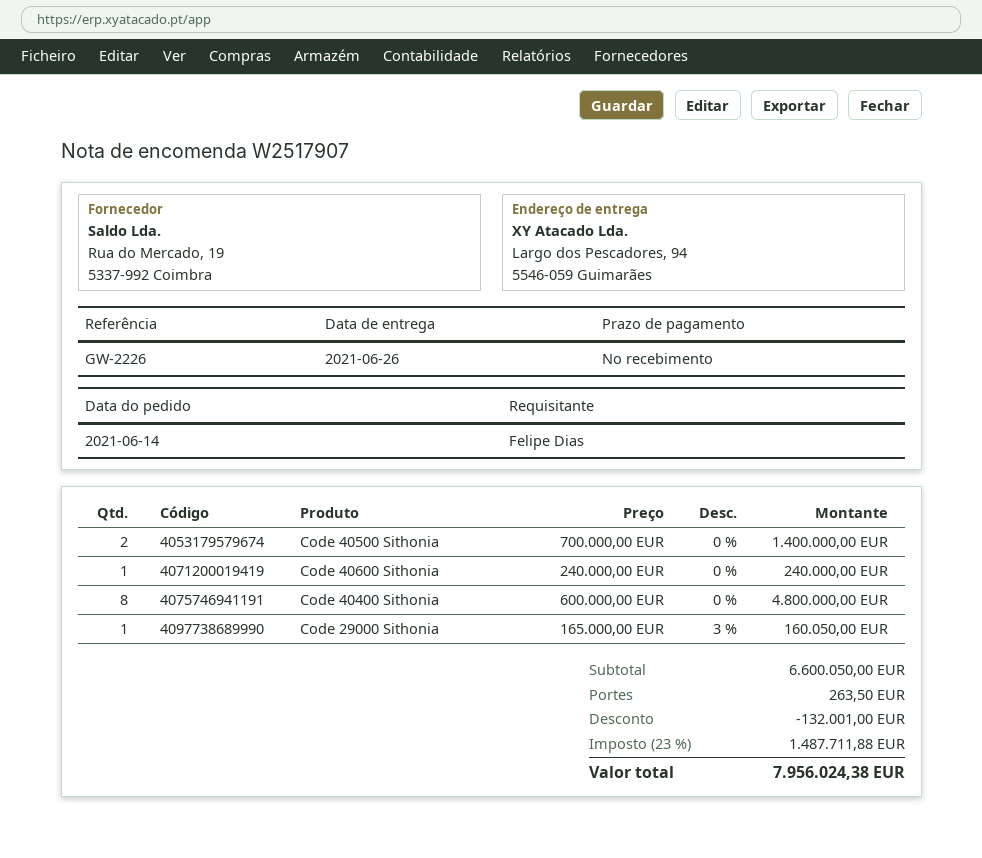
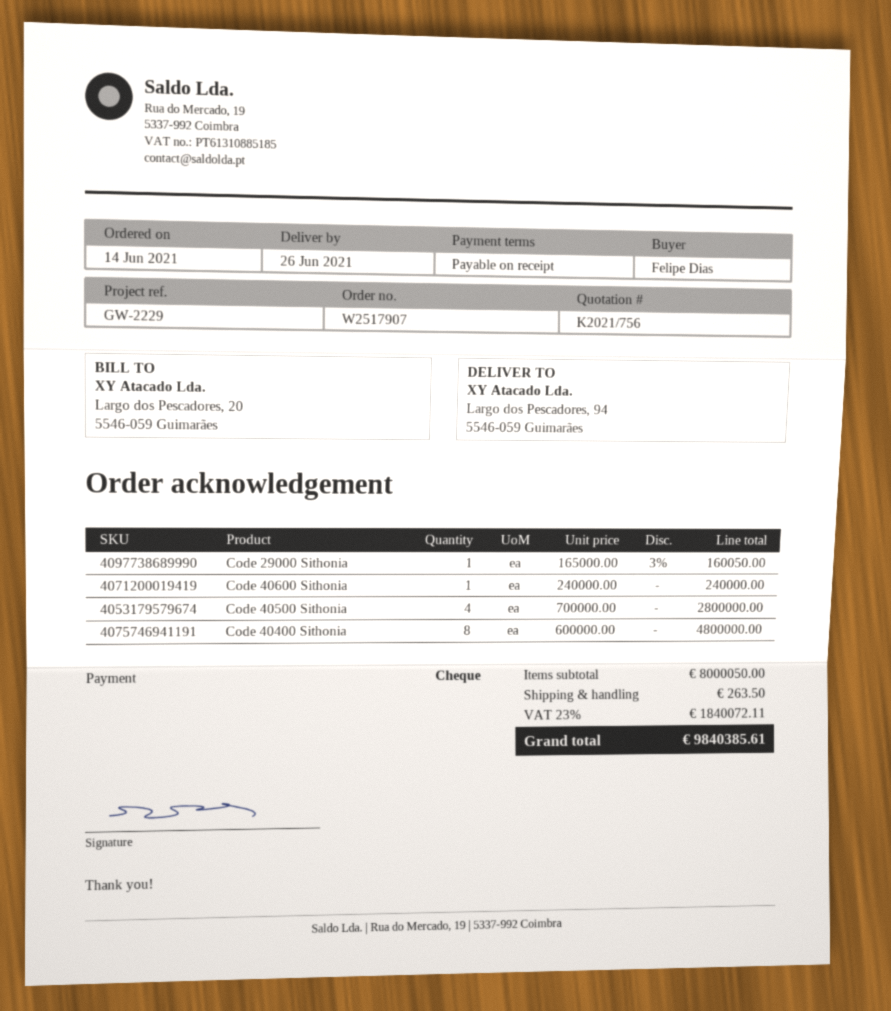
reference: GW-2226 -> GW-2229
Code 40500 Sithonia: 2 x 700000.00 = 1400000.00 -> 4 x 700000.00 = 2800000.00
subtotal: 6600050.00 -> 8000050.00
discount: 132001.00 -> none
tax: 23% = 1487711.88 -> 23% = 1840072.11
total: 7956024.38 -> 9840385.61

